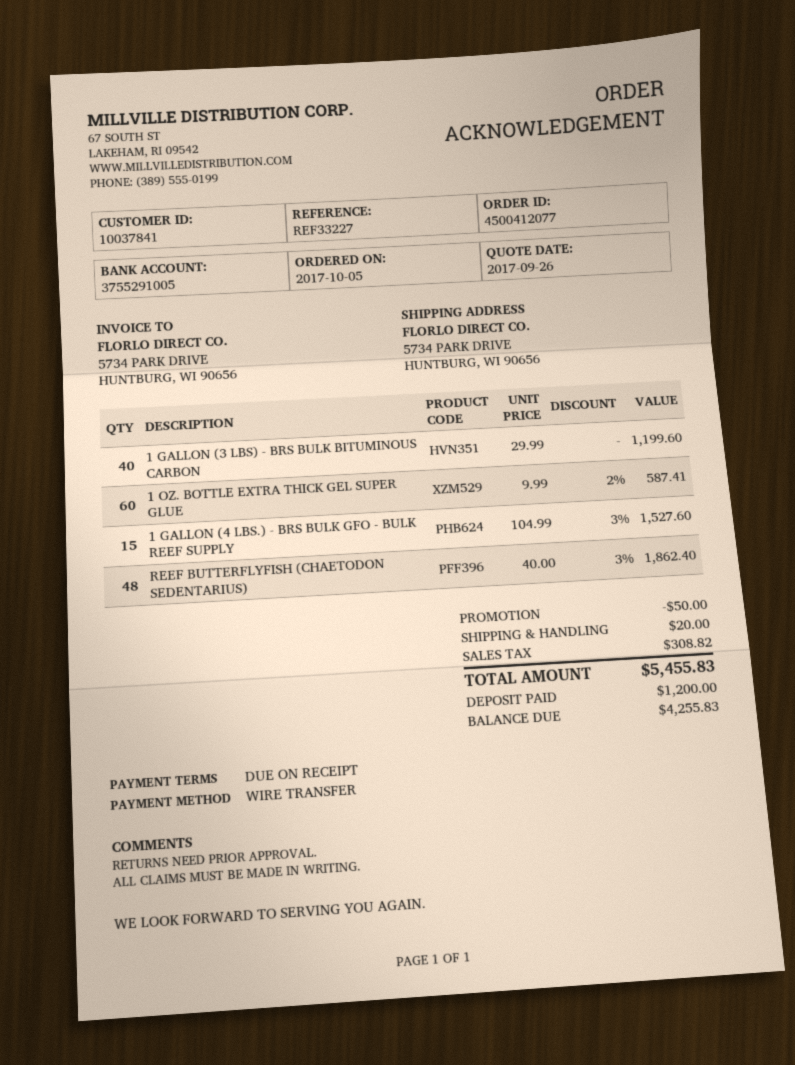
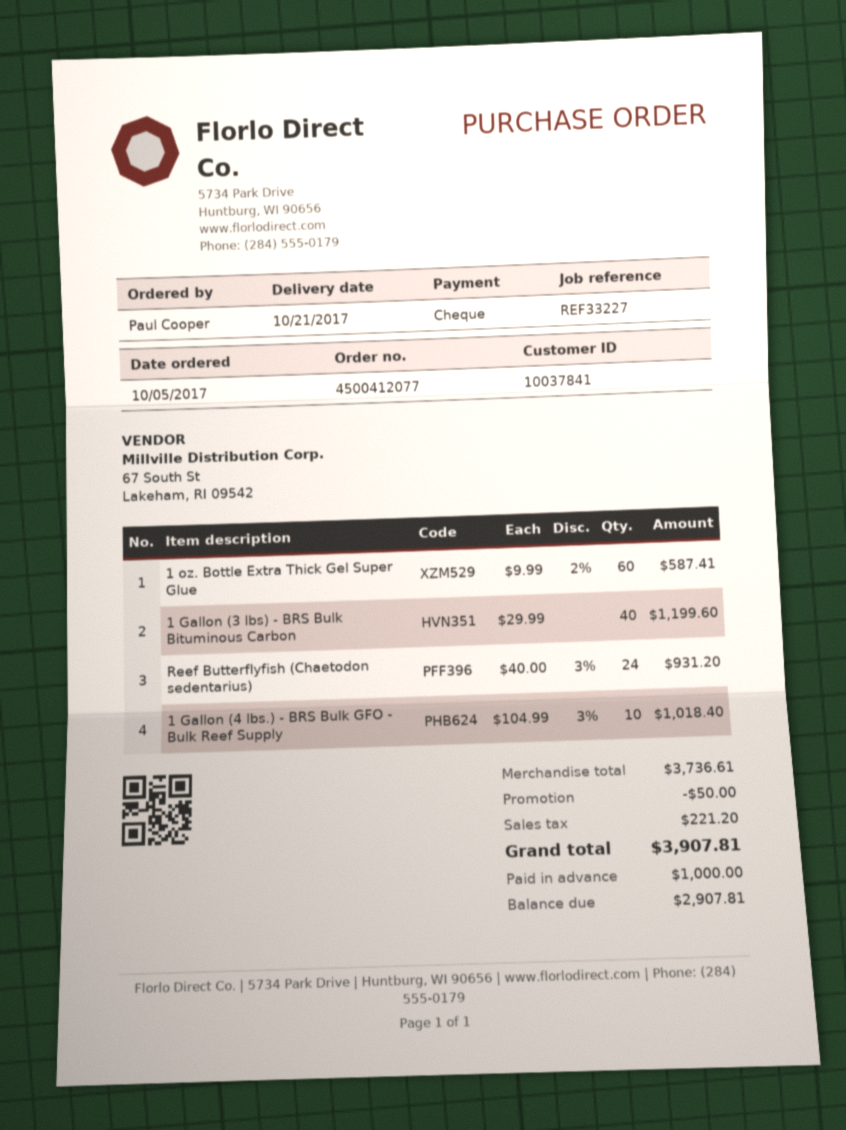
payment method: bank transfer -> cheque
1 GALLON (4 LBS.) - BRS BULK GFO - BULK REEF SUPPLY: 15 x 104.99 - 3% = 1527.60 -> 10 x 104.99 - 3% = 1018.40
REEF BUTTERFLYFISH (CHAETODON SEDENTARIUS): 48 x 40.00 - 3% = 1862.40 -> 24 x 40.00 - 3% = 931.20
shipping: 20.00 -> none
tax: 308.82 -> 221.20
total: 5455.83 -> 3907.81
deposit: 1200.00 -> 1000.00
balance: 4255.83 -> 2907.81

